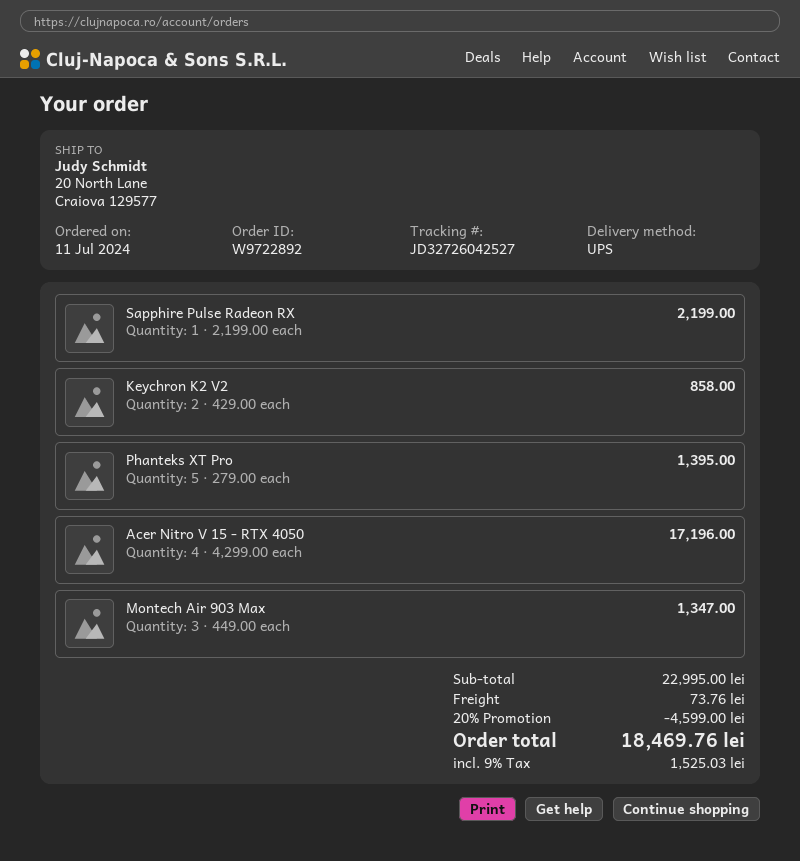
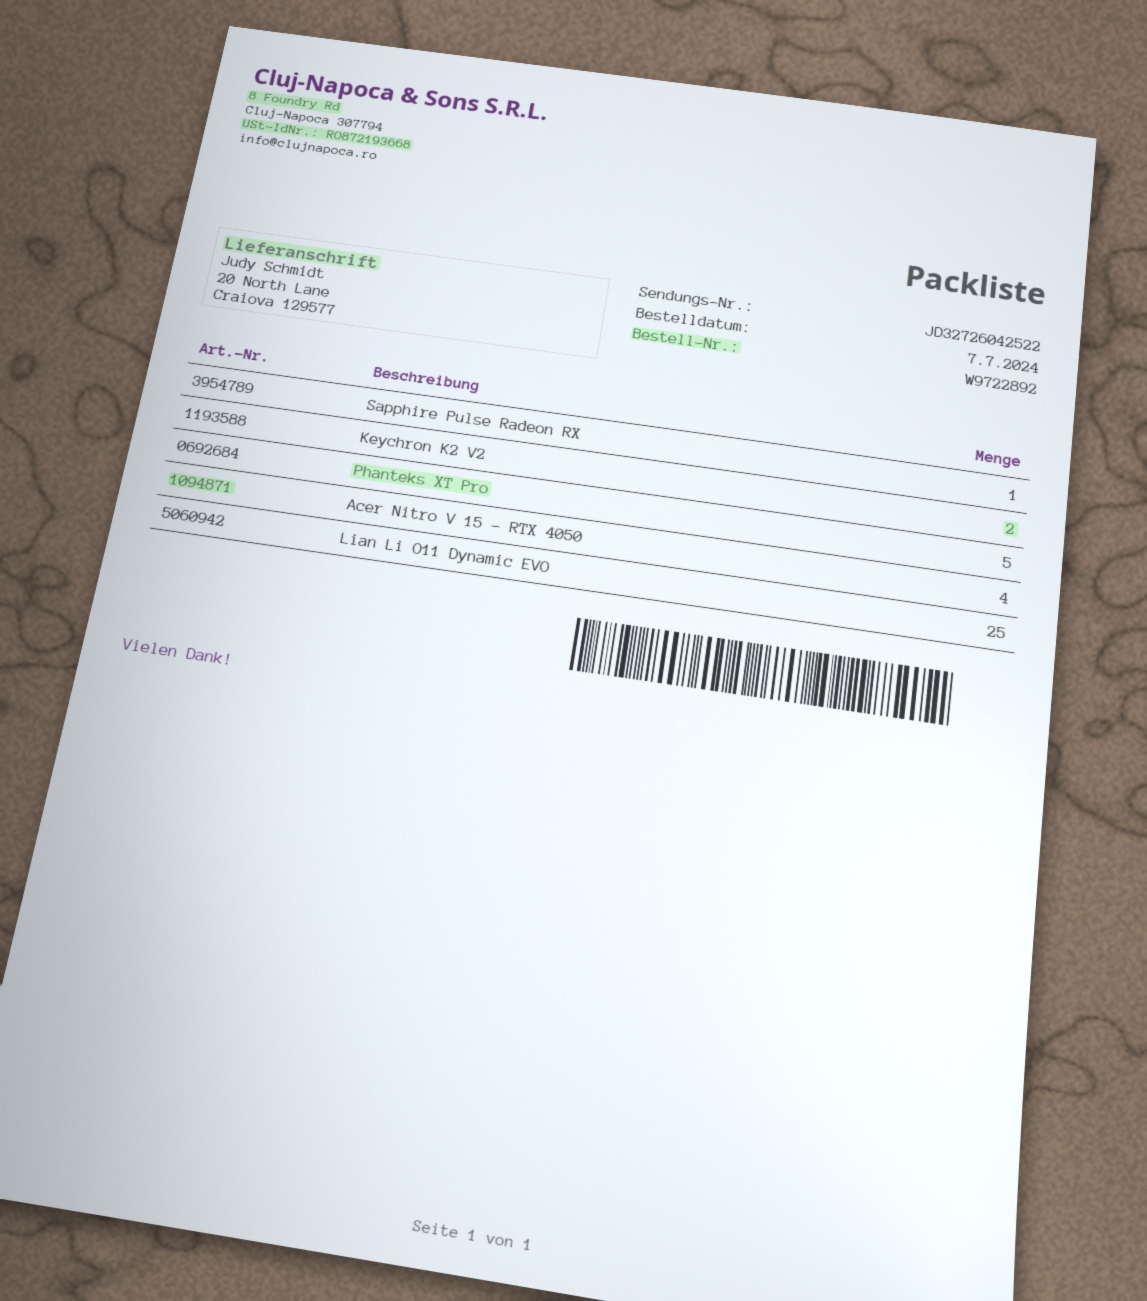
order date: 2024-07-11 -> 2024-07-07
tracking number: JD32726042527 -> JD32726042522
Montech Air 903 Max: 3 -> none
Lian Li O11 Dynamic EVO: none -> 25

